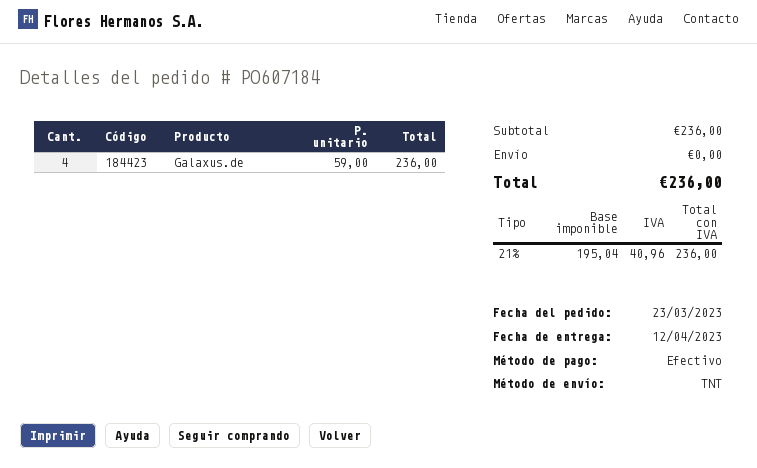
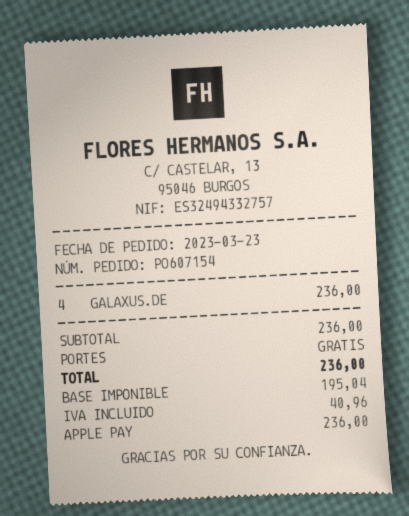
order number: PO607184 -> PO607154
payment method: cash -> Apple Pay

